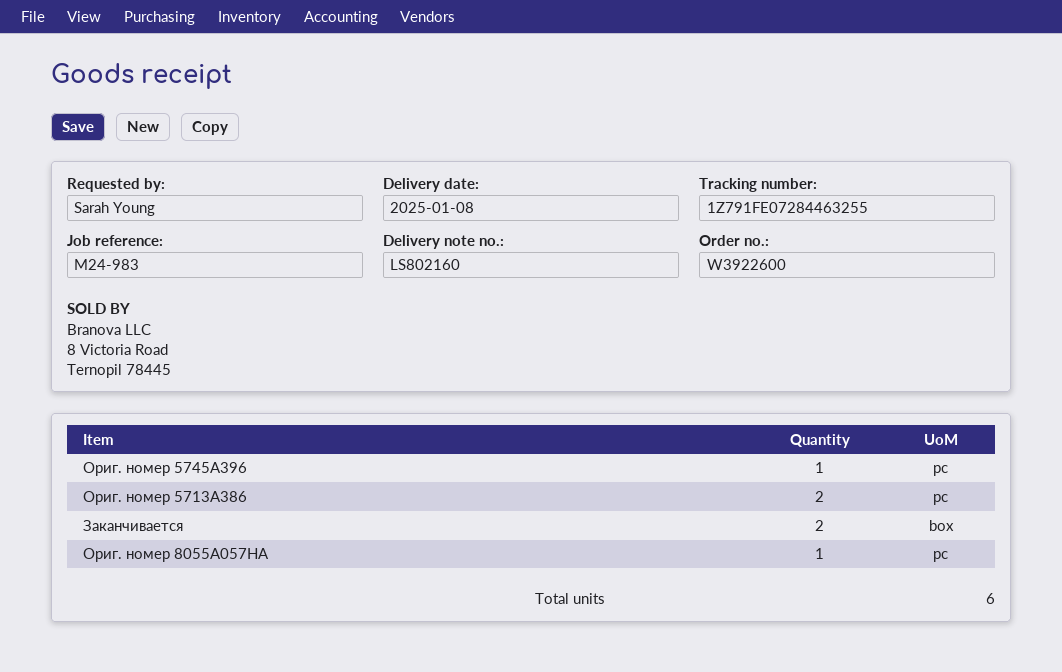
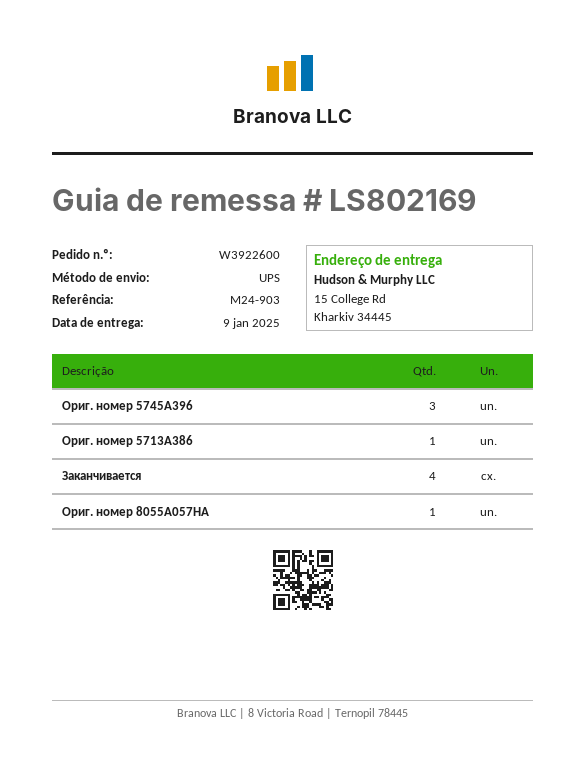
delivery note number: LS802160 -> LS802169
delivery date: 2025-01-08 -> 2025-01-09
reference: M24-983 -> M24-903
Ориг. номер 5745A396: 1 -> 3
Ориг. номер 5713A386: 2 -> 1
Заканчивается: 2 -> 4

